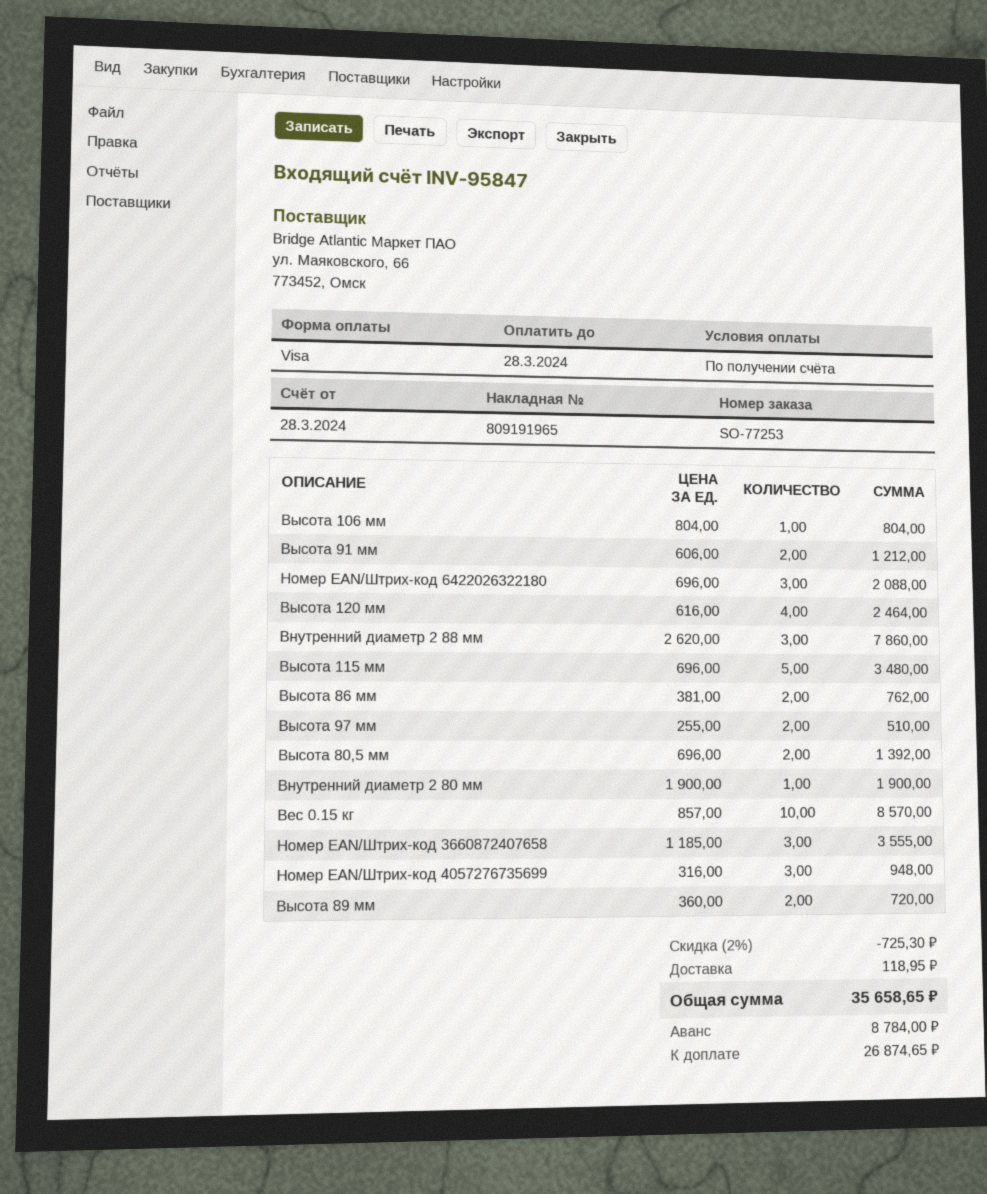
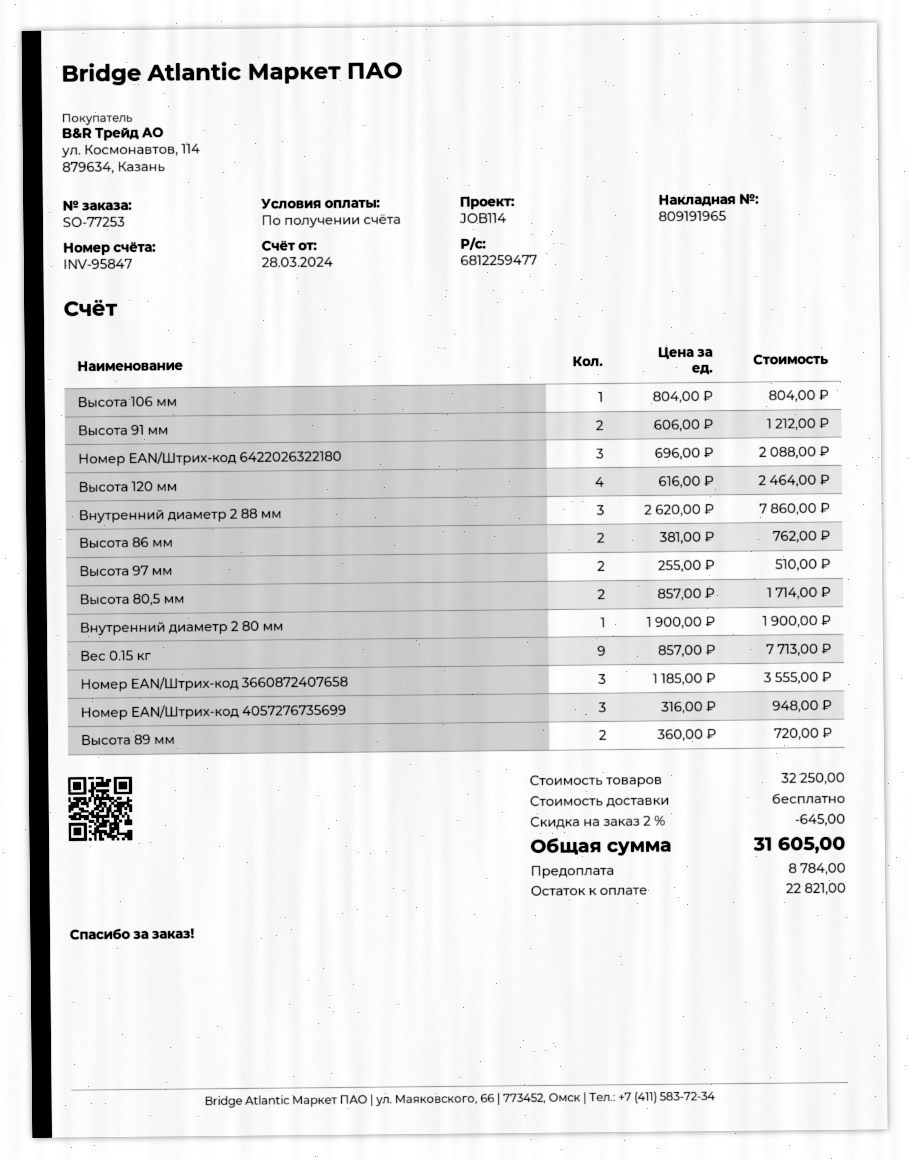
Высота 115 мм: 5 x 696.00 = 3480.00 -> none
Высота 80,5 мм: 2 x 696.00 = 1392.00 -> 2 x 857.00 = 1714.00
Вес 0.15 кг: 10 x 857.00 = 8570.00 -> 9 x 857.00 = 7713.00
discount: 2% = 725.30 -> 2% = 645.00
shipping: 118.95 -> 0.00
total: 35658.65 -> 31605.00
balance: 26874.65 -> 22821.00

